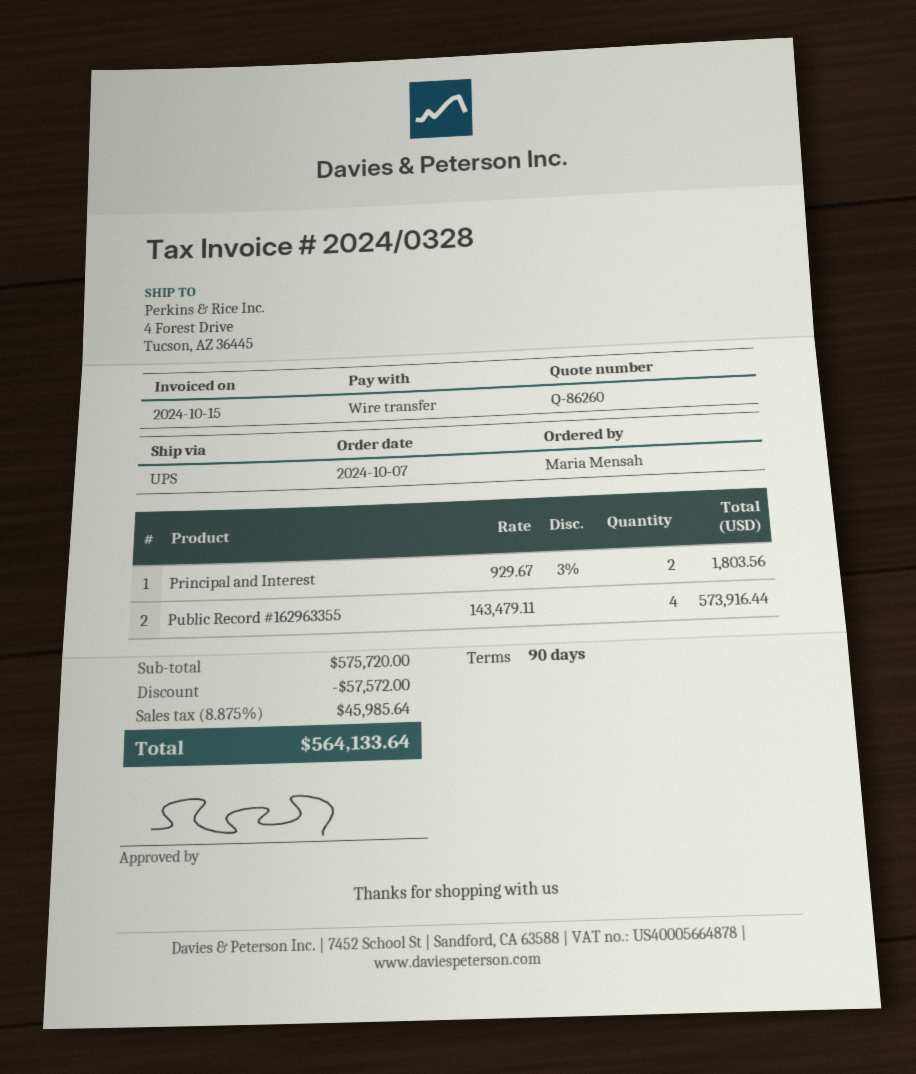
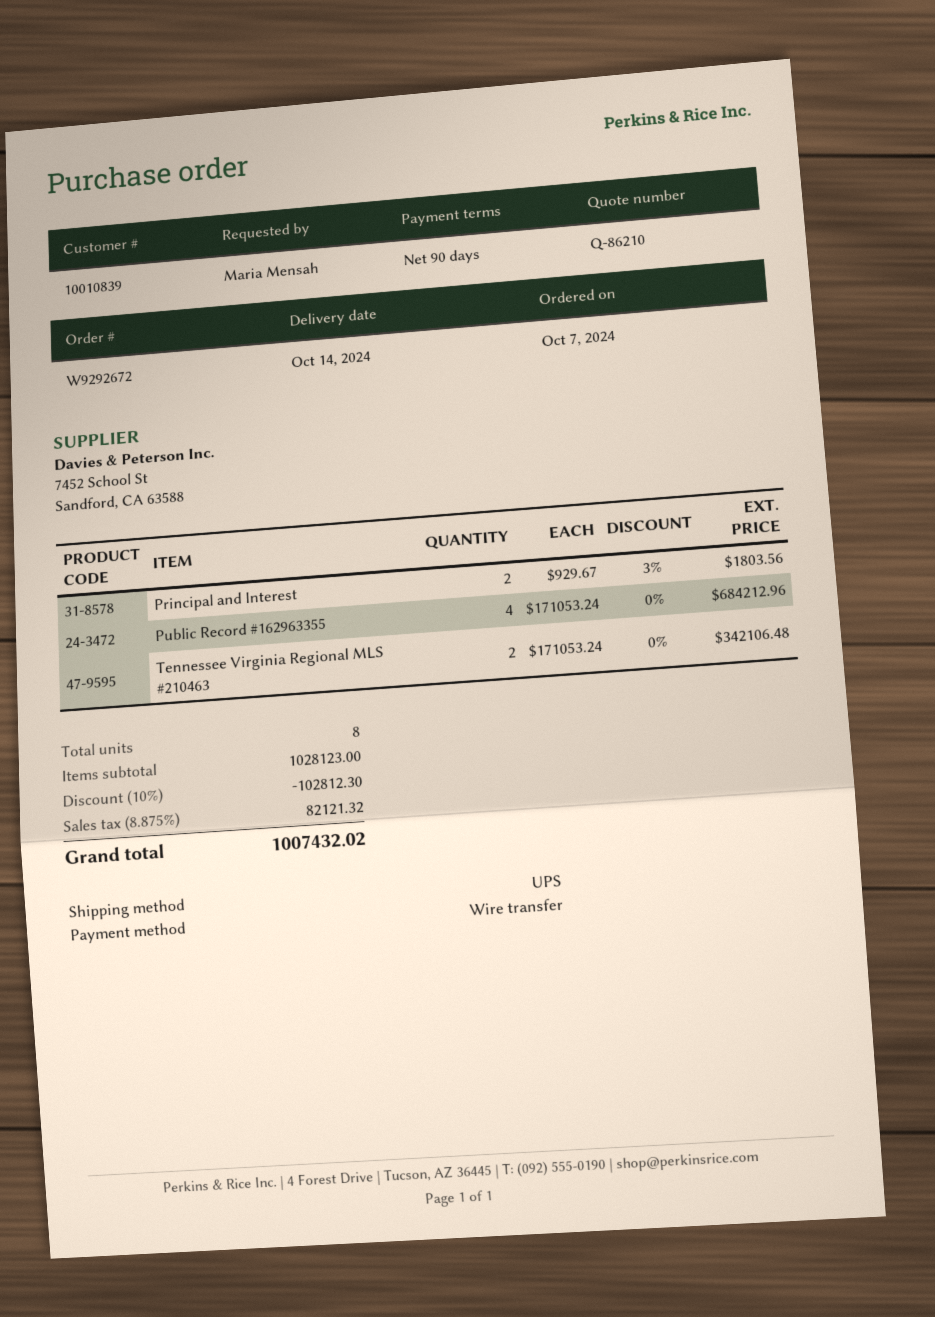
quote number: Q-86260 -> Q-86210
Public Record #162963355: 4 x 143479.11 = 573916.44 -> 4 x 171053.24 = 684212.96
Tennessee Virginia Regional MLS #210463: none -> 2 x 171053.24 = 342106.48
subtotal: 575720.00 -> 1028123.00
discount: 57572.00 -> 102812.30
tax: 8.875% = 45985.64 -> 8.875% = 82121.32
total: 564133.64 -> 1007432.02

